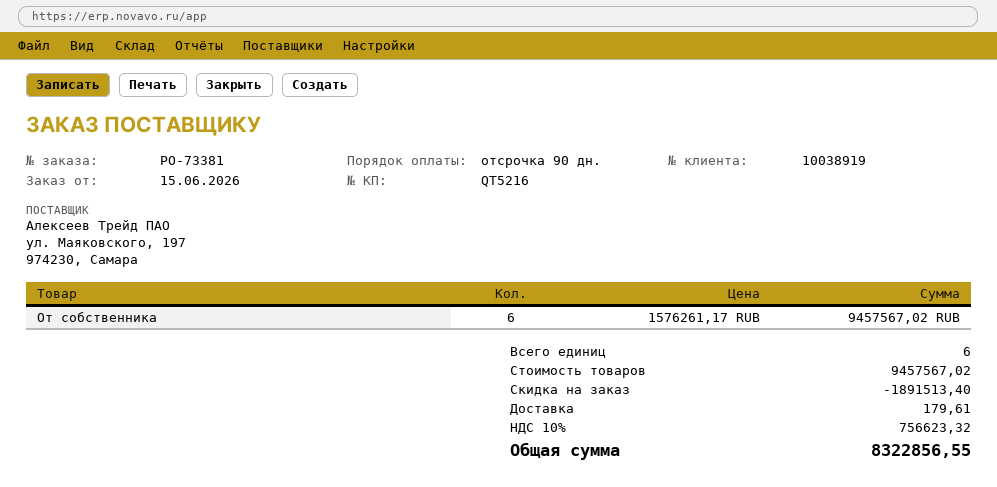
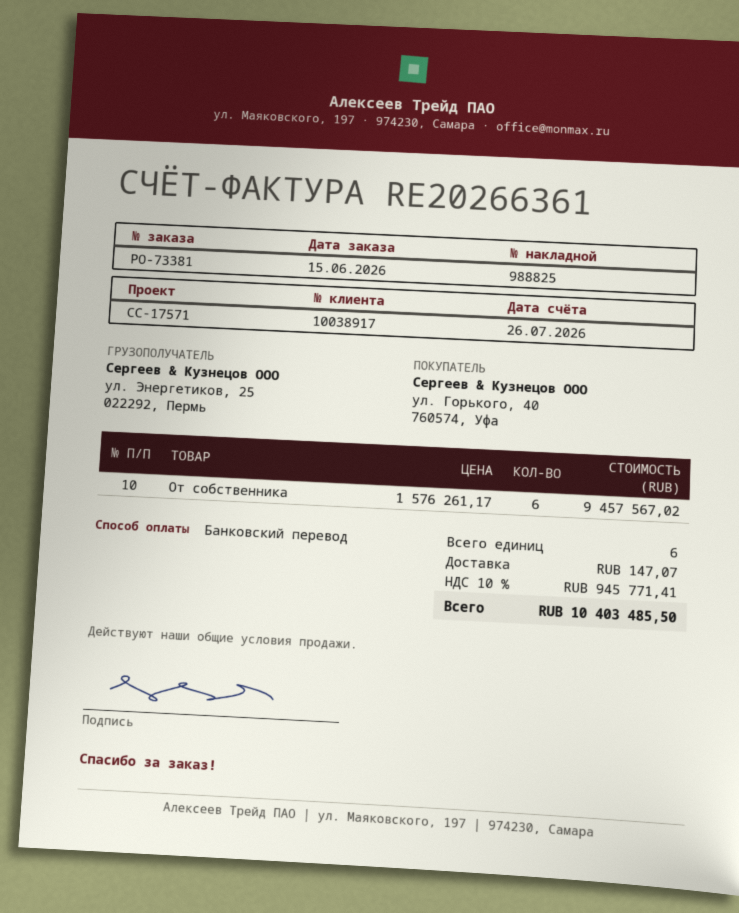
customer number: 10038919 -> 10038917
discount: 1891513.40 -> none
shipping: 179.61 -> 147.07
tax: 10% = 756623.32 -> 10% = 945771.41
total: 8322856.55 -> 10403485.50

